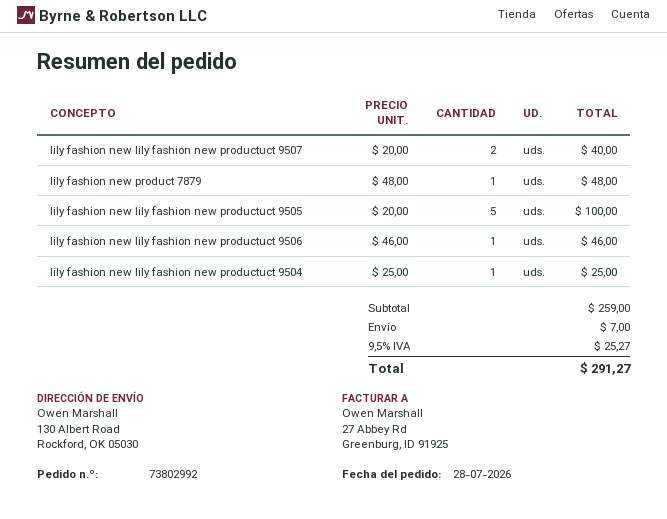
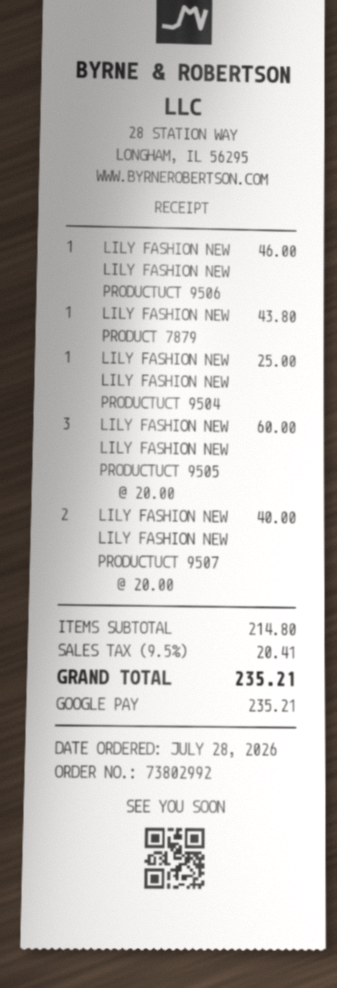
lily fashion new product 7879: 1 x 48.00 = 48.00 -> 1 x 43.80 = 43.80
lily fashion new lily fashion new productuct 9505: 5 x 20.00 = 100.00 -> 3 x 20.00 = 60.00
subtotal: 259.00 -> 214.80
shipping: 7.00 -> none
tax: 9.5% = 25.27 -> 9.5% = 20.41
total: 291.27 -> 235.21

